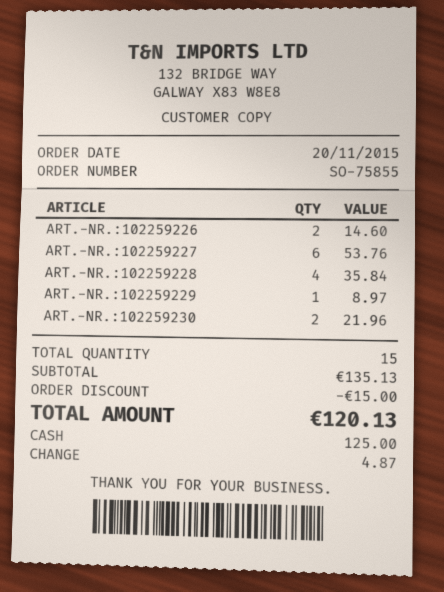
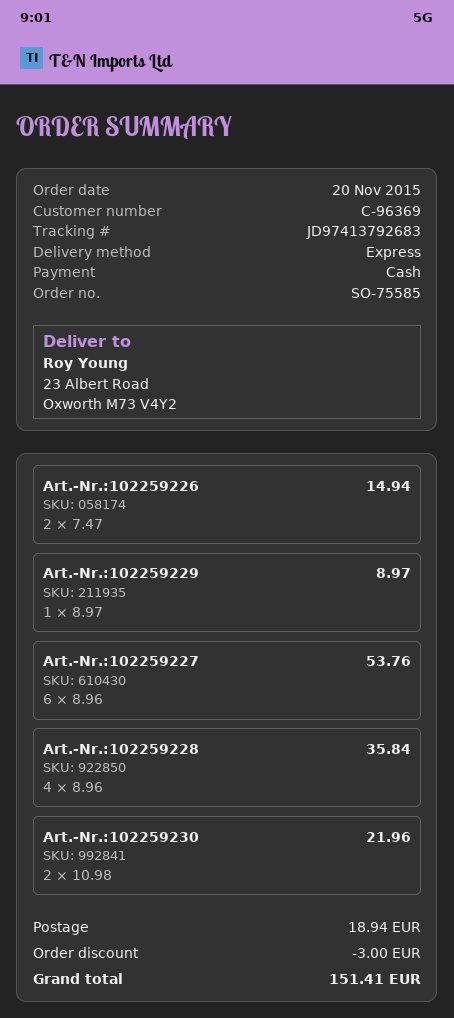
order number: SO-75855 -> SO-75585
ART.-NR.:102259226: 2 for 14.60 -> 2 for 14.94
discount: 15.00 -> 3.00
shipping: none -> 18.94
total: 120.13 -> 151.41

